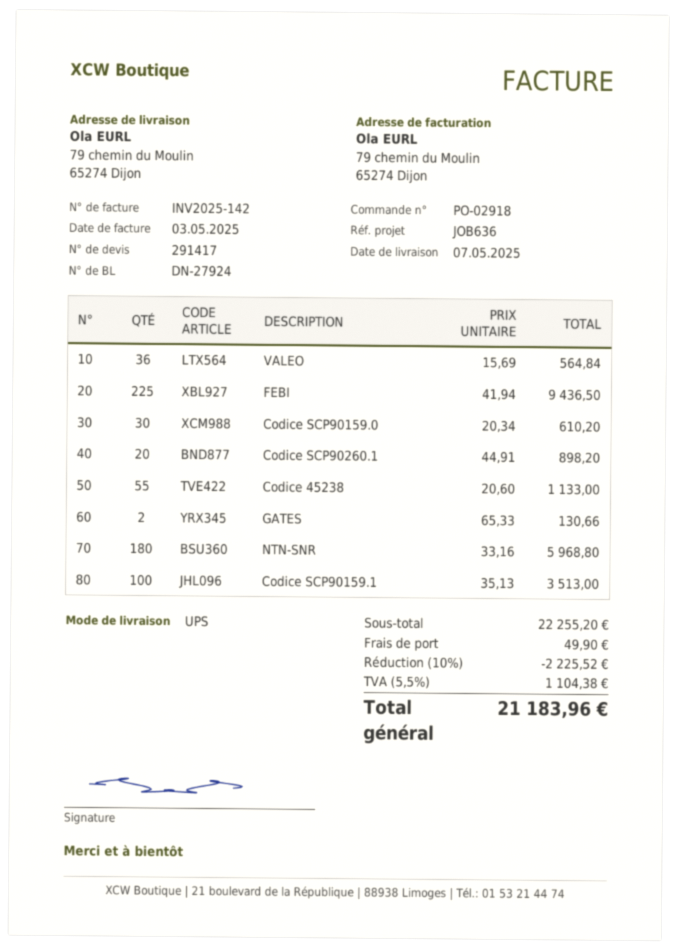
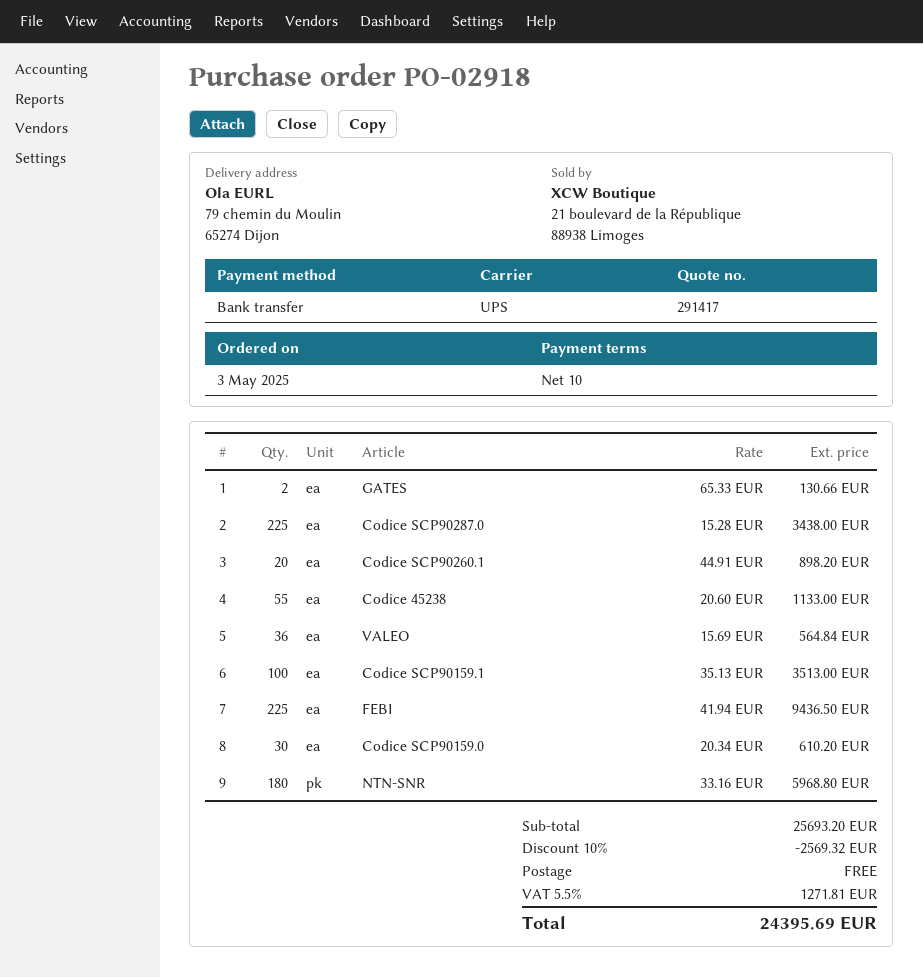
Codice SCP90287.0: none -> 225 x 15.28 = 3438.00
subtotal: 22255.20 -> 25693.20
discount: 10% = 2225.52 -> 10% = 2569.32
shipping: 49.90 -> 0.00
tax: 5.5% = 1104.38 -> 5.5% = 1271.81
total: 21183.96 -> 24395.69

